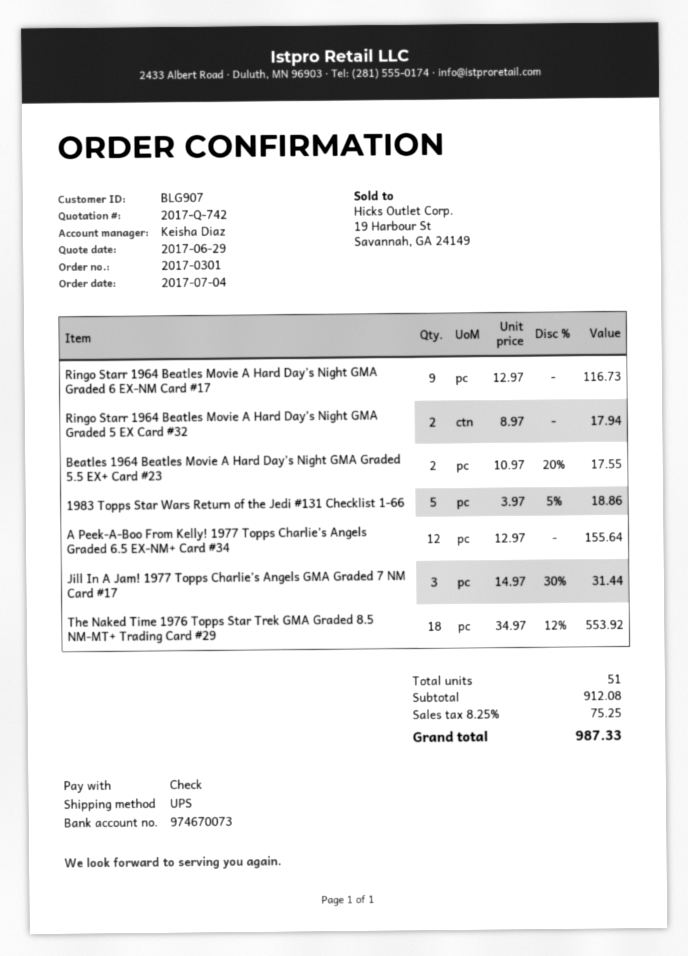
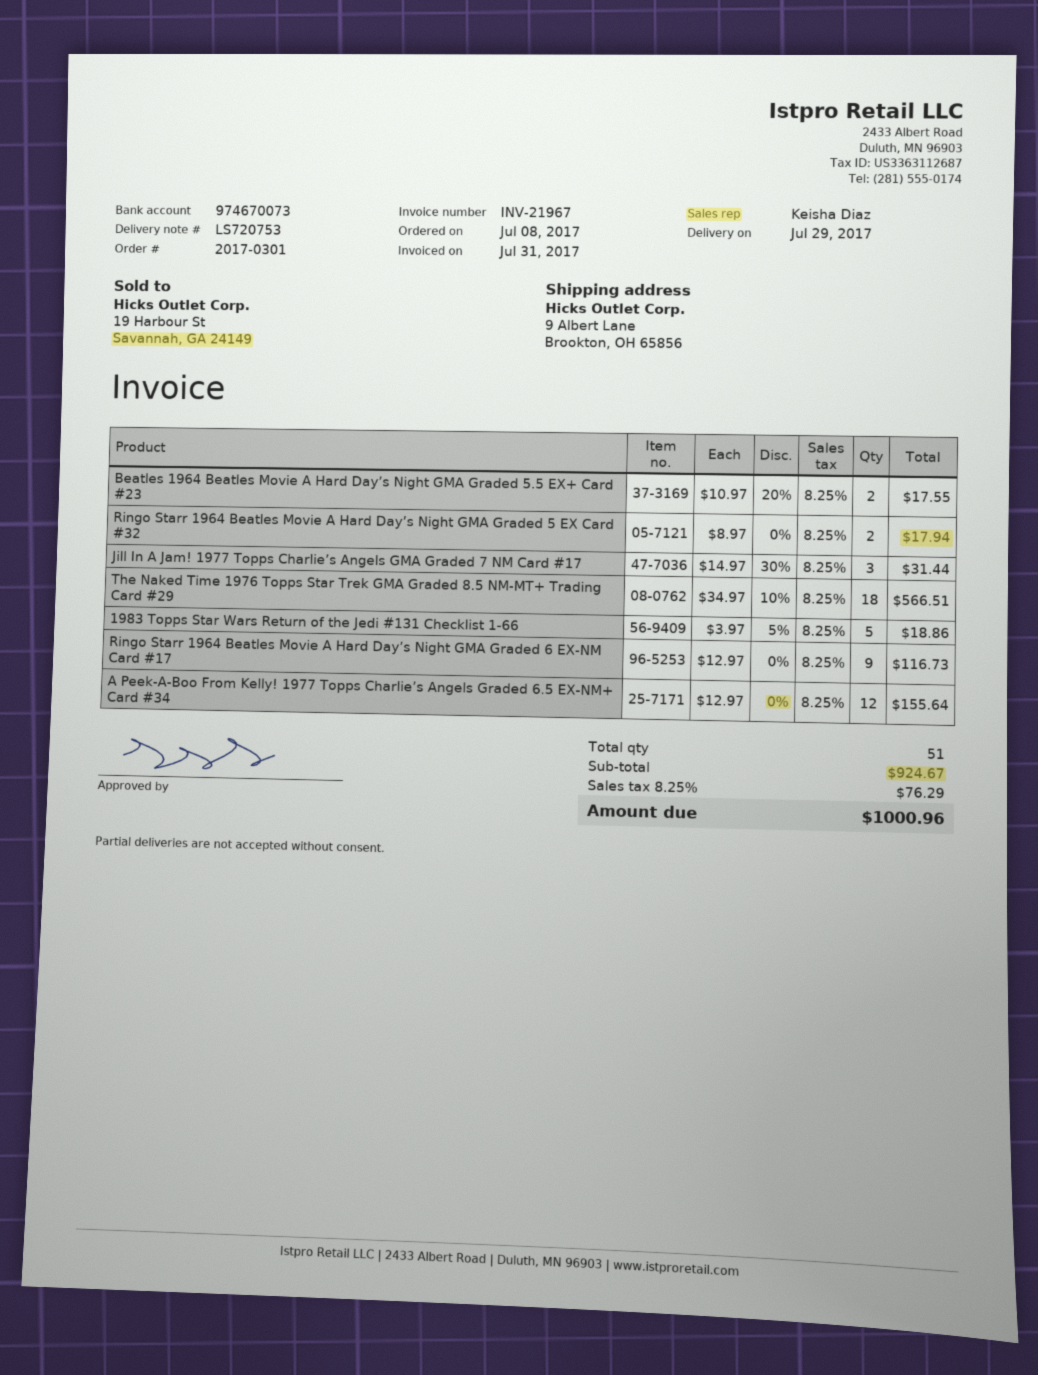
order date: 2017-07-04 -> 2017-07-08
The Naked Time 1976 Topps Star Trek GMA Graded 8.5 NM-MT+ Trading Card #29: 18 x 34.97 - 12% = 553.92 -> 18 x 34.97 - 10% = 566.51
subtotal: 912.08 -> 924.67
tax: 8.25% = 75.25 -> 8.25% = 76.29
total: 987.33 -> 1000.96

